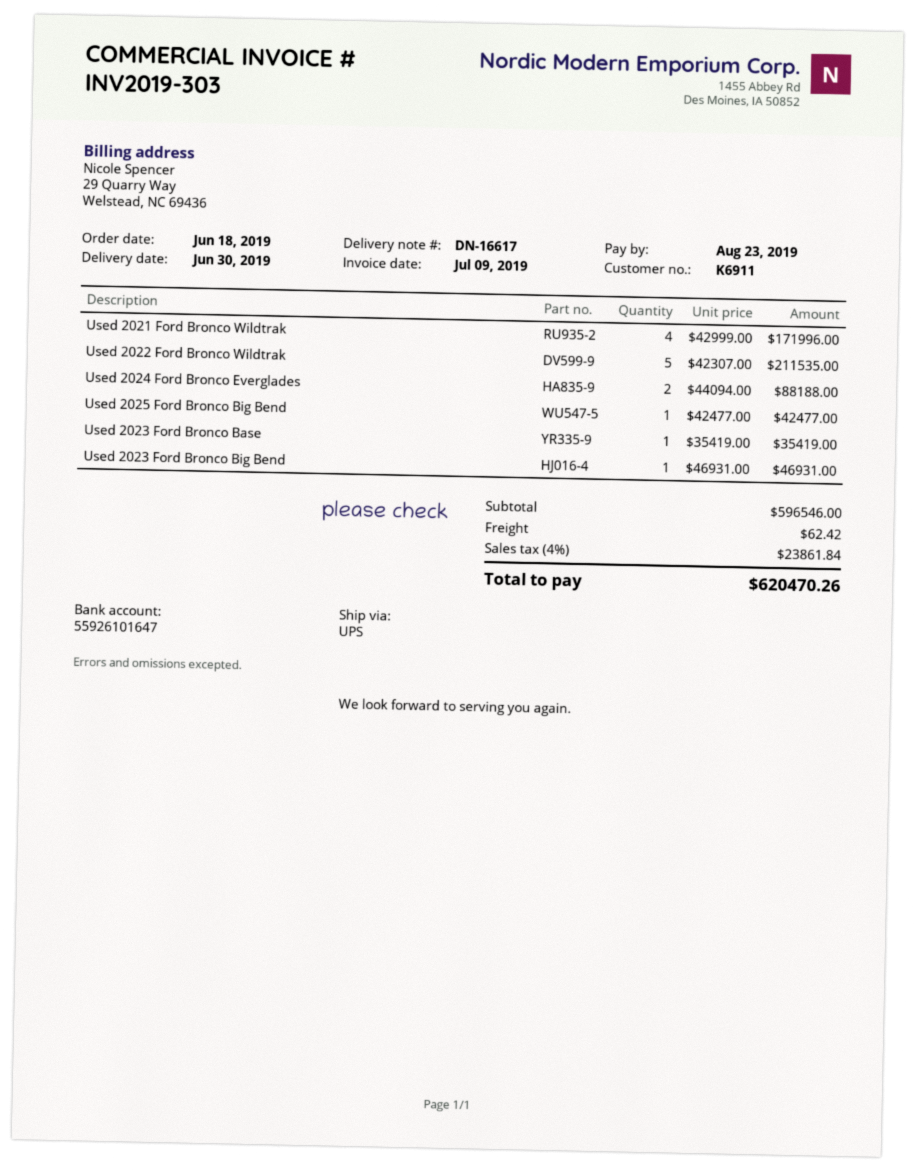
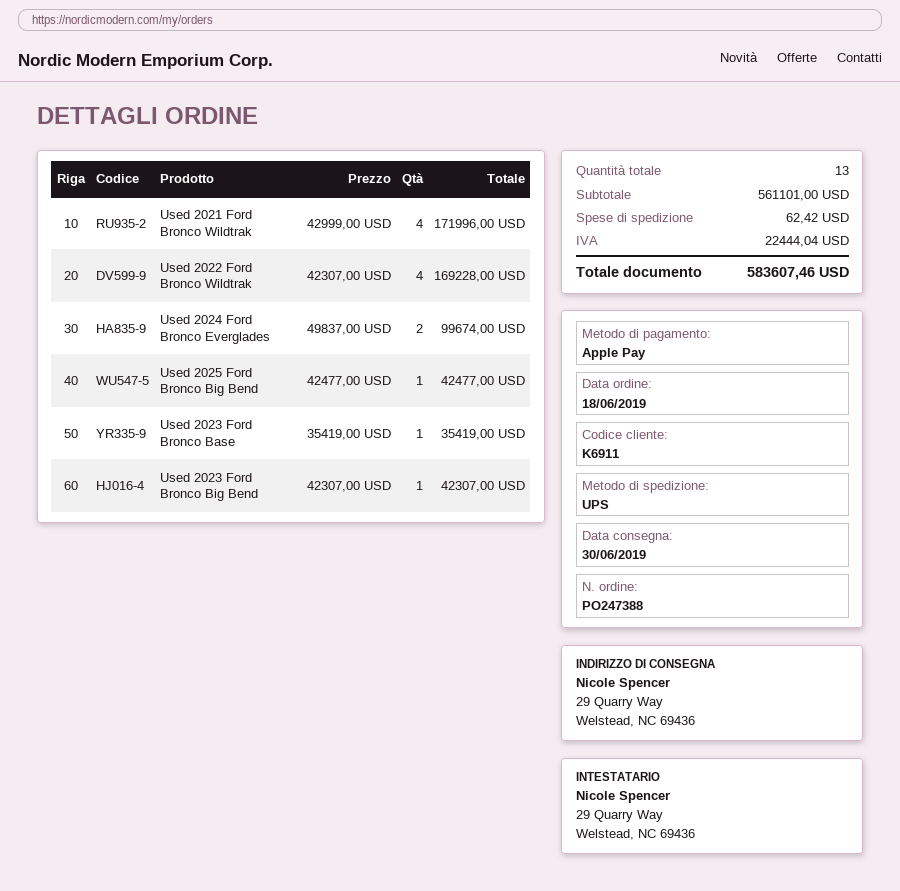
Used 2022 Ford Bronco Wildtrak: 5 x 42307.00 = 211535.00 -> 4 x 42307.00 = 169228.00
Used 2024 Ford Bronco Everglades: 2 x 44094.00 = 88188.00 -> 2 x 49837.00 = 99674.00
Used 2023 Ford Bronco Big Bend: 1 x 46931.00 = 46931.00 -> 1 x 42307.00 = 42307.00
subtotal: 596546.00 -> 561101.00
tax: 23861.84 -> 22444.04
total: 620470.26 -> 583607.46

